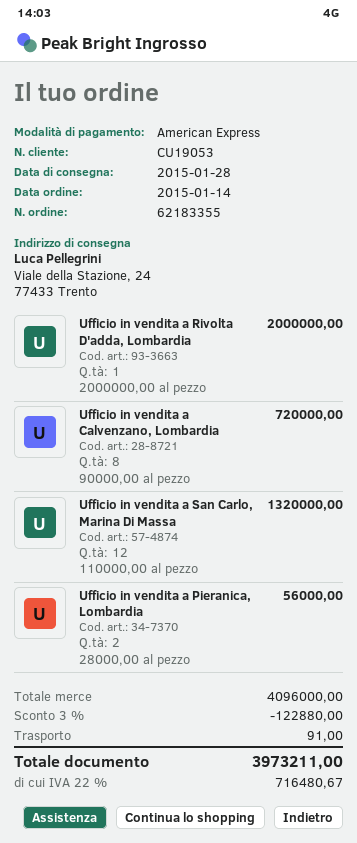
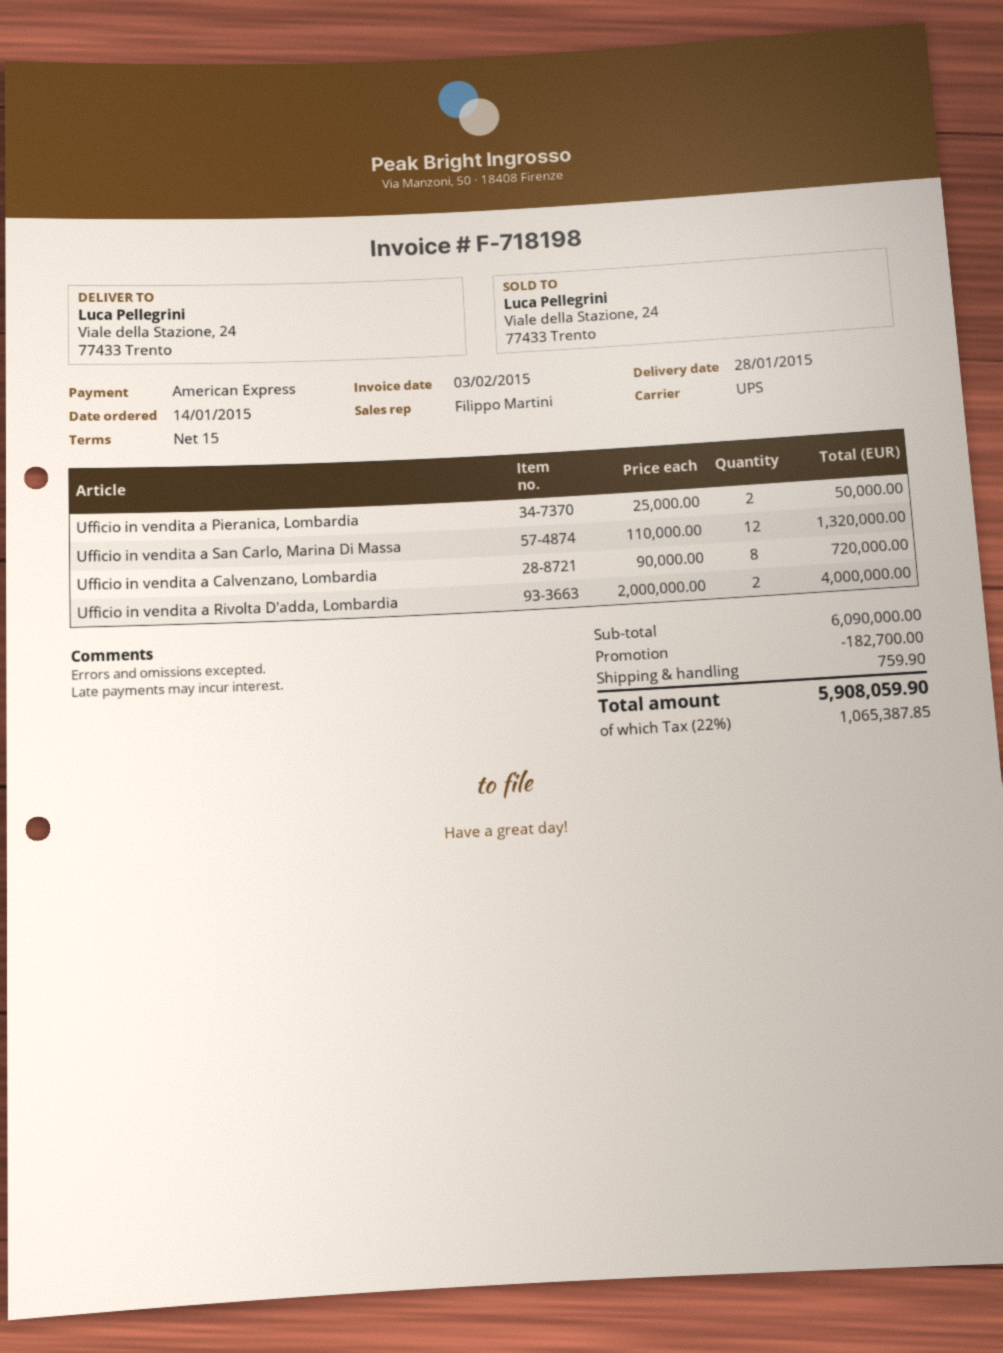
Ufficio in vendita a Rivolta D'adda, Lombardia: 1 x 2000000.00 = 2000000.00 -> 2 x 2000000.00 = 4000000.00
Ufficio in vendita a Pieranica, Lombardia: 2 x 28000.00 = 56000.00 -> 2 x 25000.00 = 50000.00
subtotal: 4096000.00 -> 6090000.00
discount: 122880.00 -> 182700.00
shipping: 91.00 -> 759.90
tax: 22% = 716480.67 -> 22% = 1065387.85
total: 3973211.00 -> 5908059.90

